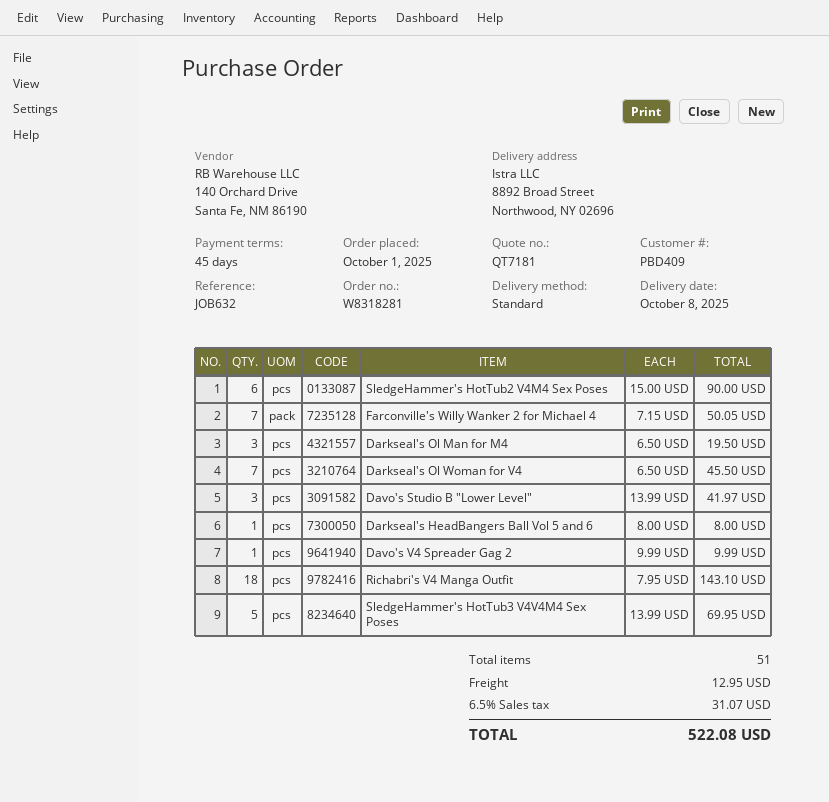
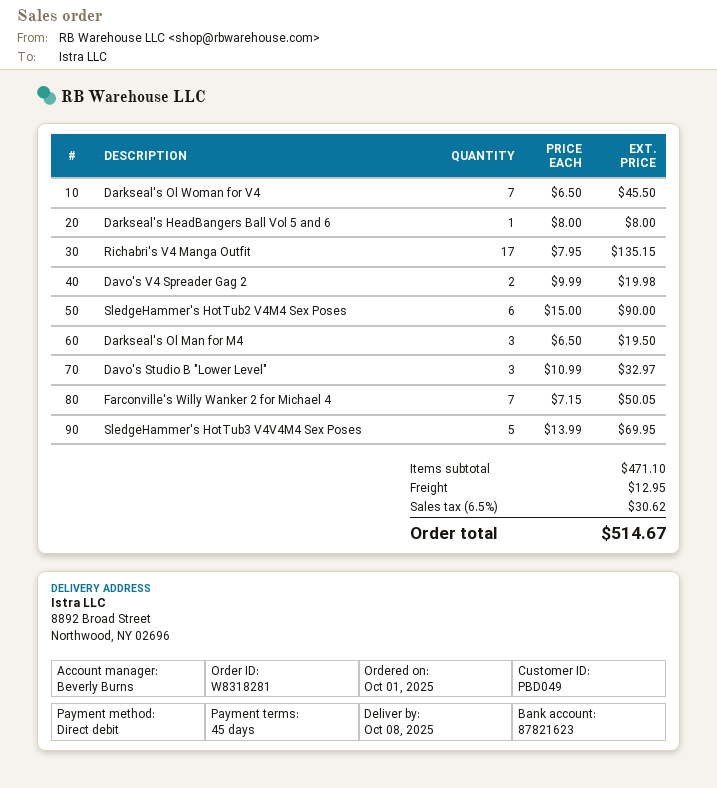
customer number: PBD409 -> PBD049
Davo's Studio B "Lower Level": 3 x 13.99 = 41.97 -> 3 x 10.99 = 32.97
Davo's V4 Spreader Gag 2: 1 x 9.99 = 9.99 -> 2 x 9.99 = 19.98
Richabri's V4 Manga Outfit: 18 x 7.95 = 143.10 -> 17 x 7.95 = 135.15
tax: 6.5% = 31.07 -> 6.5% = 30.62
total: 522.08 -> 514.67

